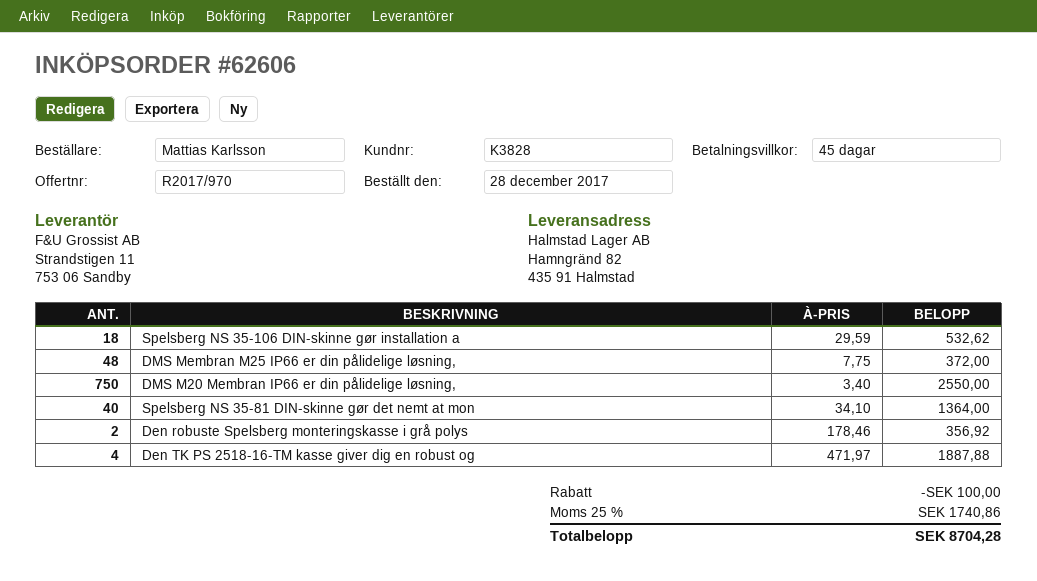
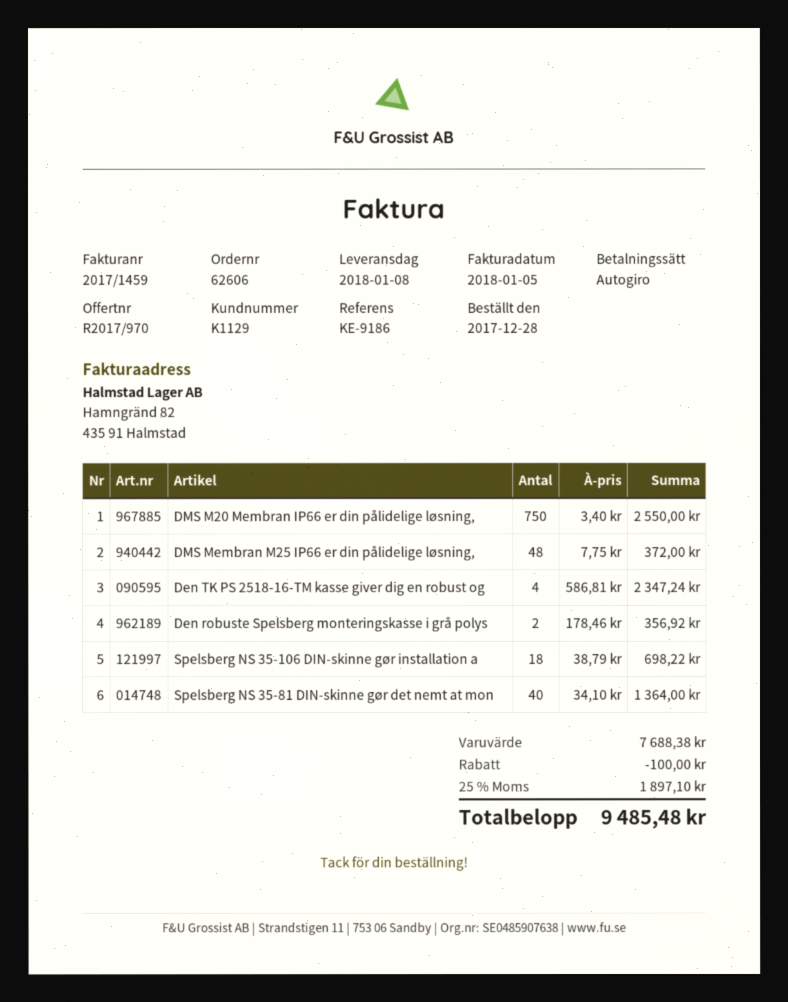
customer number: K3828 -> K1129
Spelsberg NS 35-106 DIN-skinne gør installation a: 18 x 29.59 = 532.62 -> 18 x 38.79 = 698.22
Den TK PS 2518-16-TM kasse giver dig en robust og: 4 x 471.97 = 1887.88 -> 4 x 586.81 = 2347.24
tax: 25% = 1740.86 -> 25% = 1897.10
total: 8704.28 -> 9485.48

